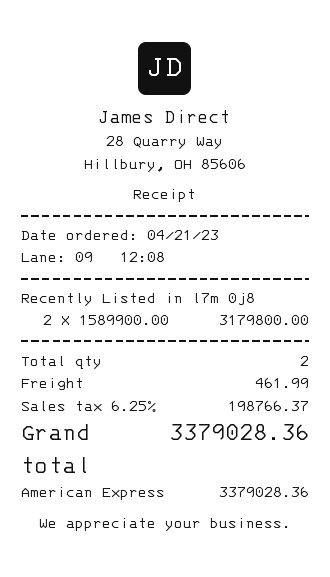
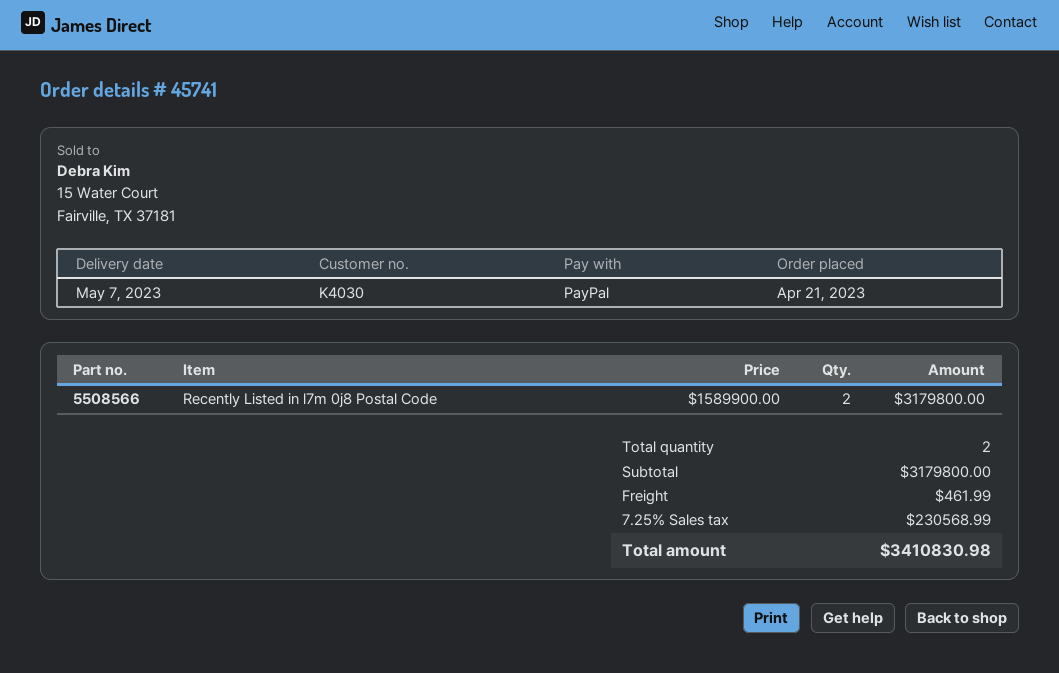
payment method: American Express -> PayPal
tax: 6.25% = 198766.37 -> 7.25% = 230568.99
total: 3379028.36 -> 3410830.98

